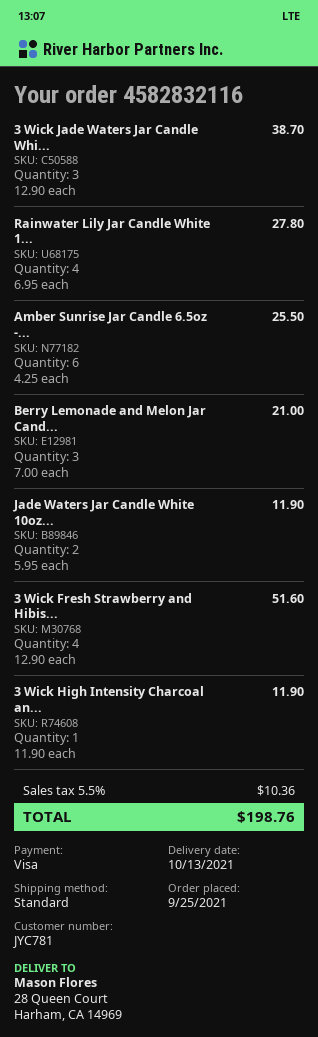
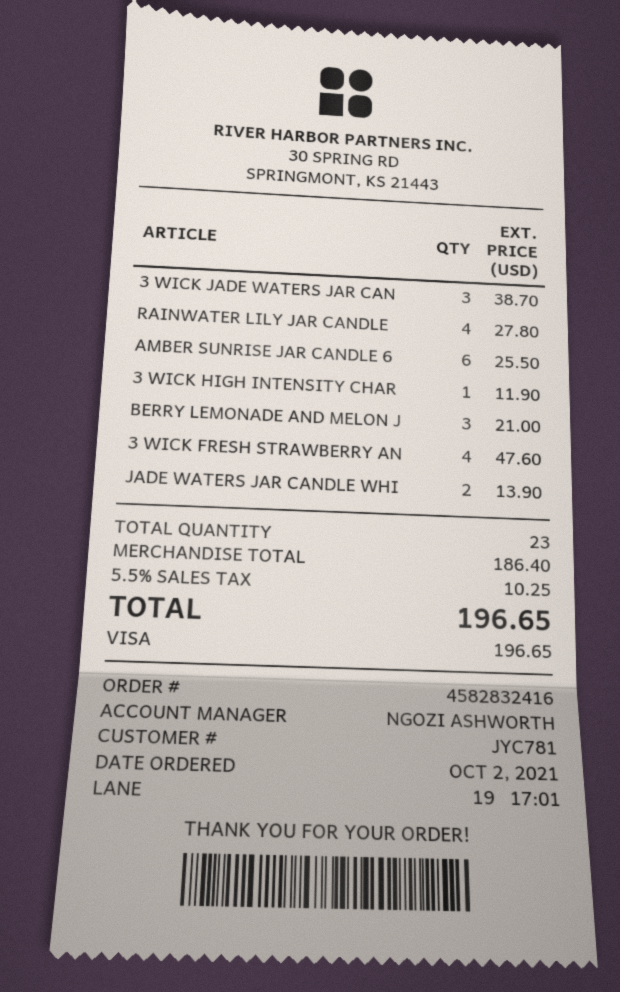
order number: 4582832116 -> 4582832416
order date: 2021-09-25 -> 2021-10-02
Jade Waters Jar Candle White 10oz...: 2 for 11.90 -> 2 for 13.90
3 Wick Fresh Strawberry and Hibis...: 4 for 51.60 -> 4 for 47.60
tax: 5.5% = 10.36 -> 5.5% = 10.25
total: 198.76 -> 196.65

